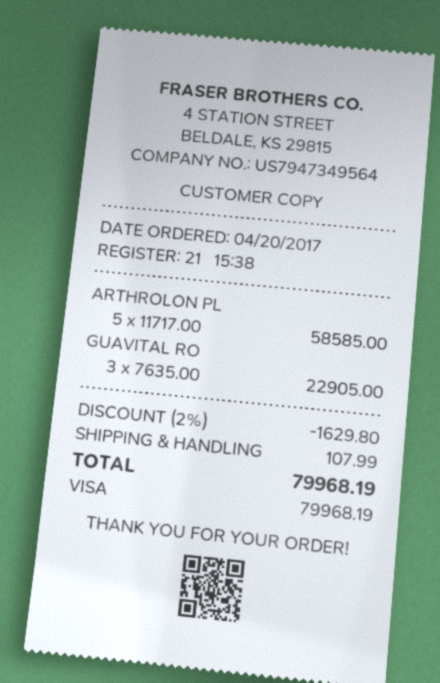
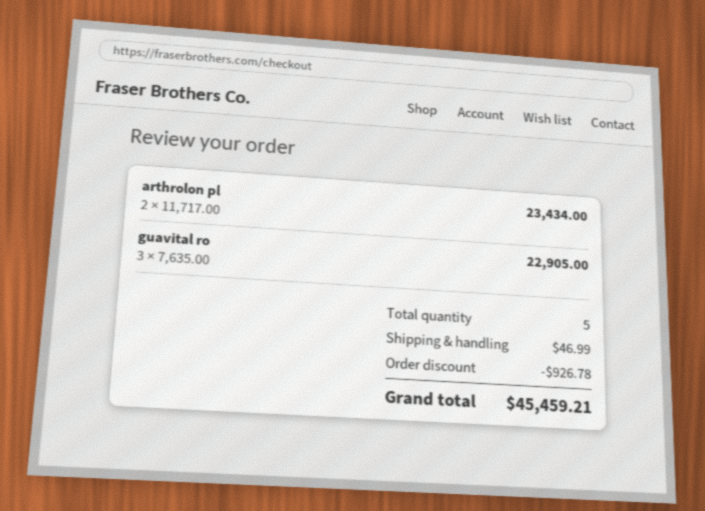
ARTHROLON PL: 5 x 11717.00 = 58585.00 -> 2 x 11717.00 = 23434.00
discount: 1629.80 -> 926.78
shipping: 107.99 -> 46.99
total: 79968.19 -> 45459.21

